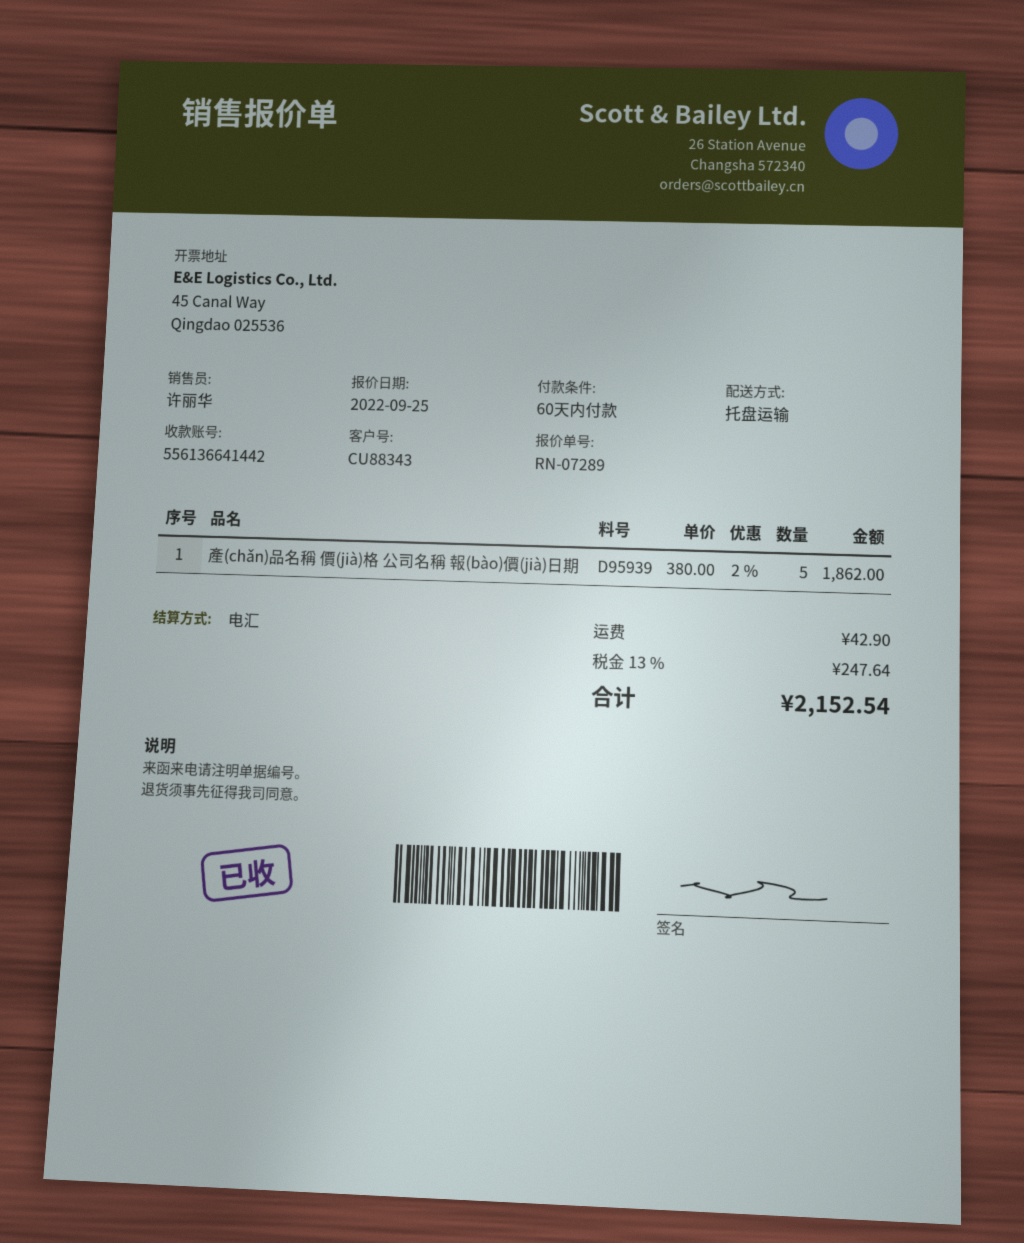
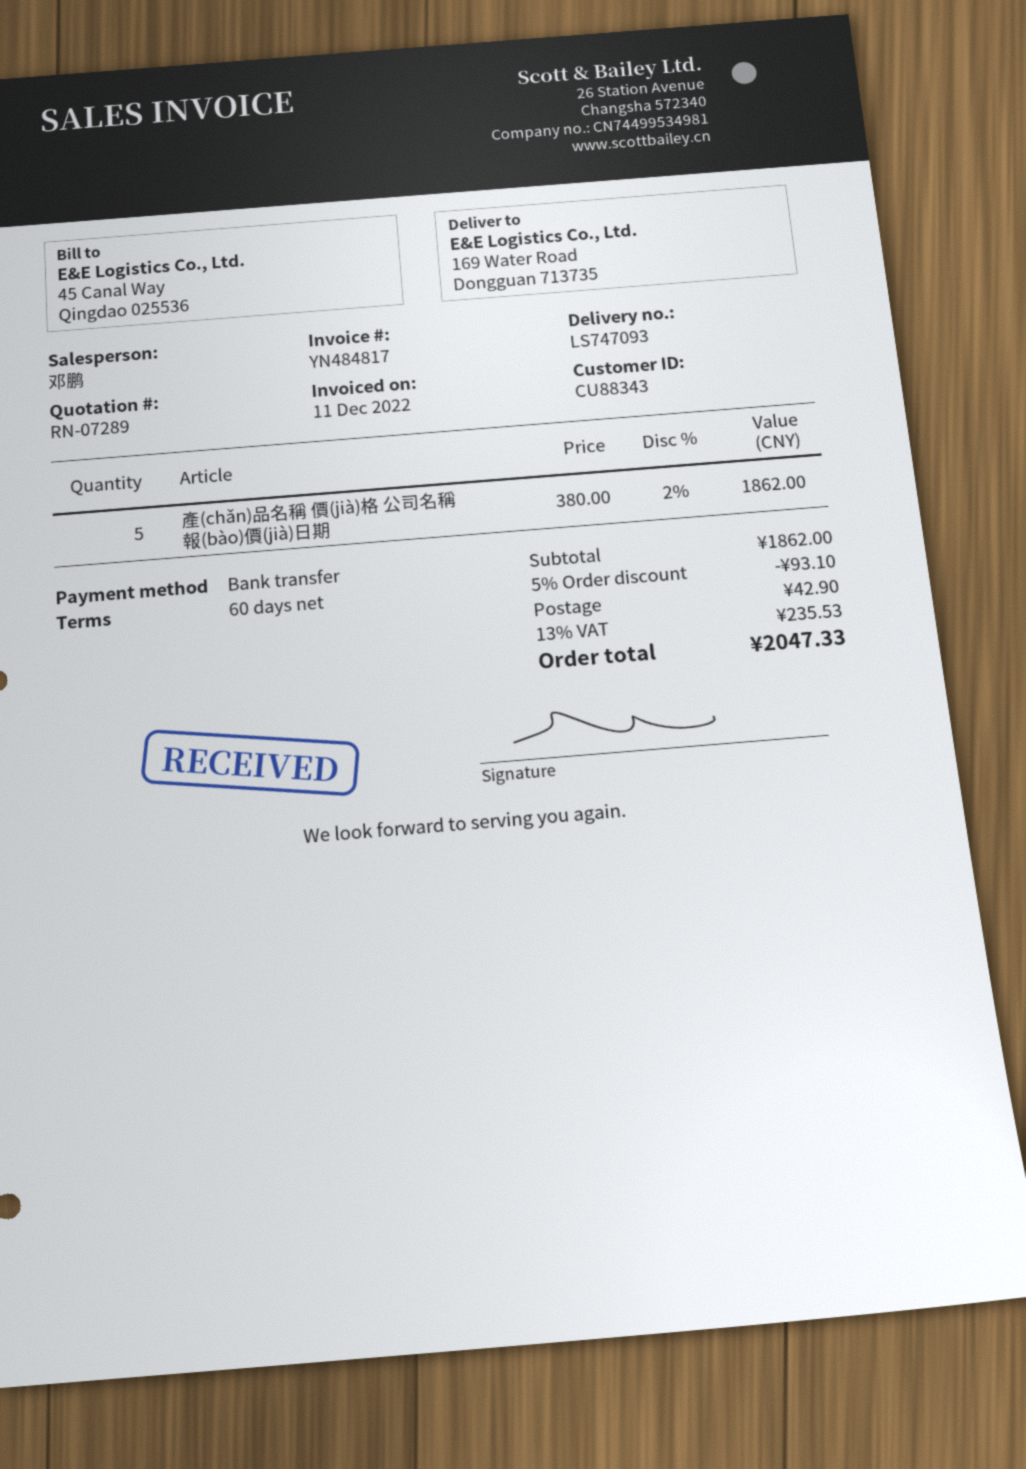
sales rep: 许丽华 -> 邓鹏
discount: none -> 5% = 93.10
tax: 13% = 247.64 -> 13% = 235.53
total: 2152.54 -> 2047.33

